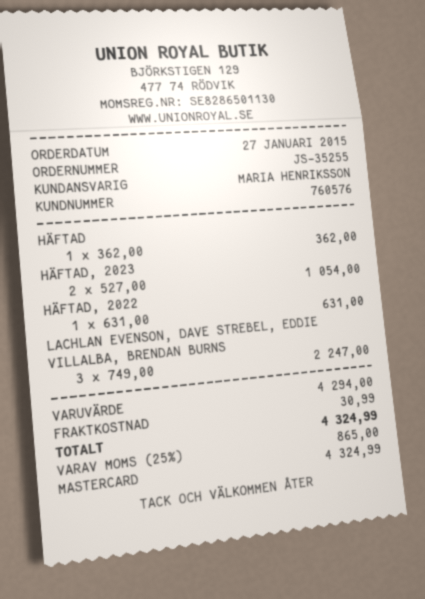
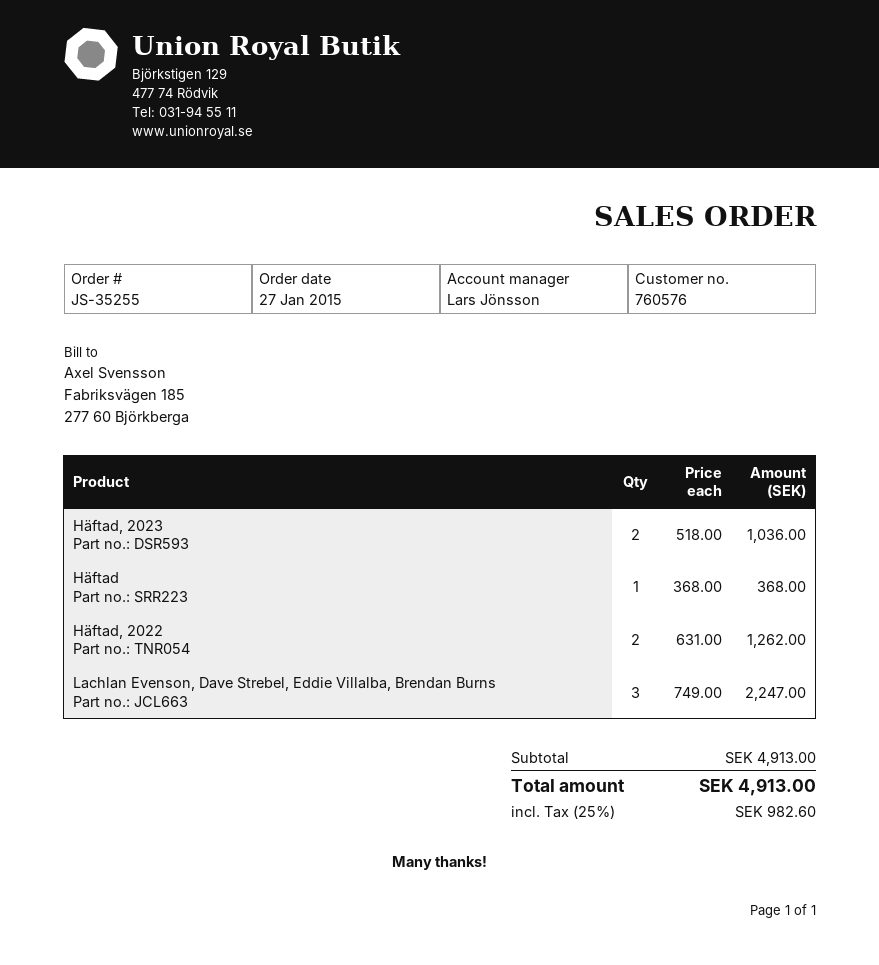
sales rep: MARIA HENRIKSSON -> Lars Jönsson
HÄFTAD: 1 x 362.00 = 362.00 -> 1 x 368.00 = 368.00
HÄFTAD, 2023: 2 x 527.00 = 1054.00 -> 2 x 518.00 = 1036.00
HÄFTAD, 2022: 1 x 631.00 = 631.00 -> 2 x 631.00 = 1262.00
subtotal: 4294.00 -> 4913.00
shipping: 30.99 -> none
tax: 25% = 865.00 -> 25% = 982.60
total: 4324.99 -> 4913.00

